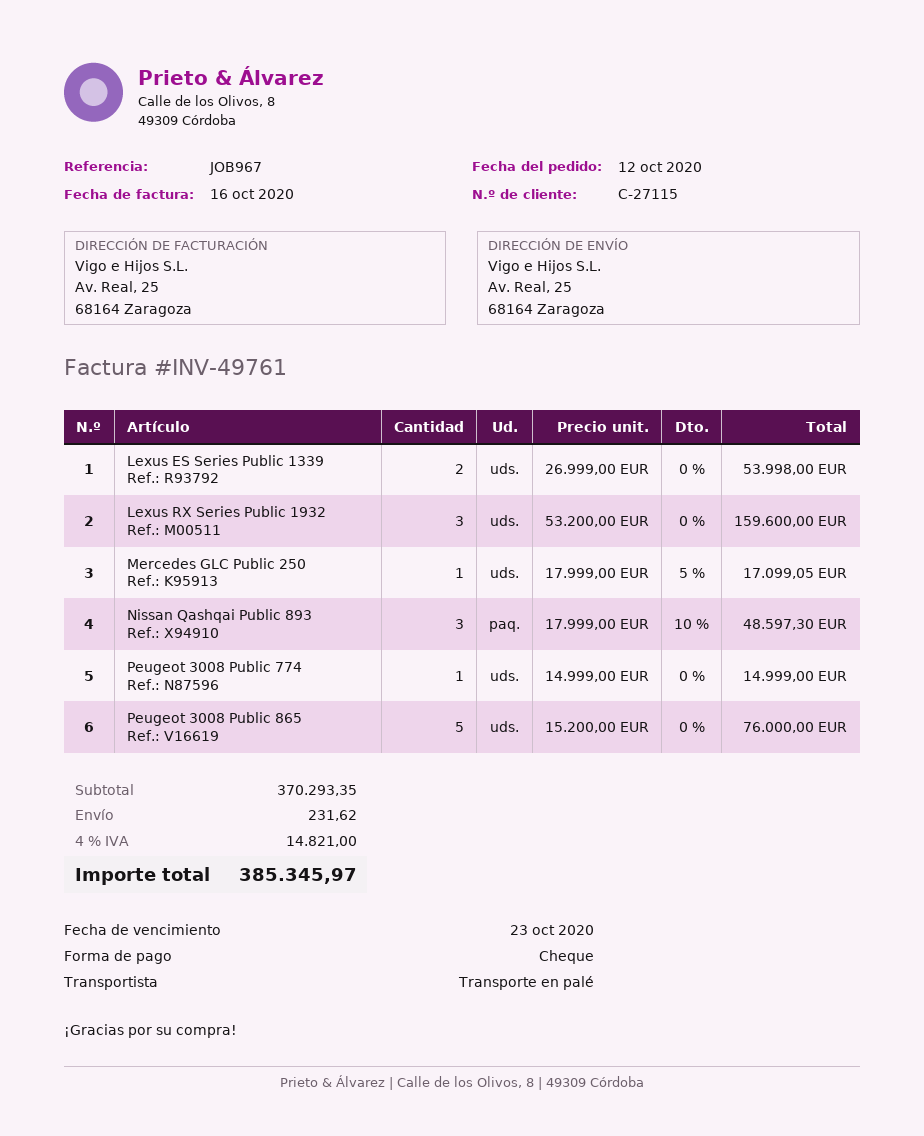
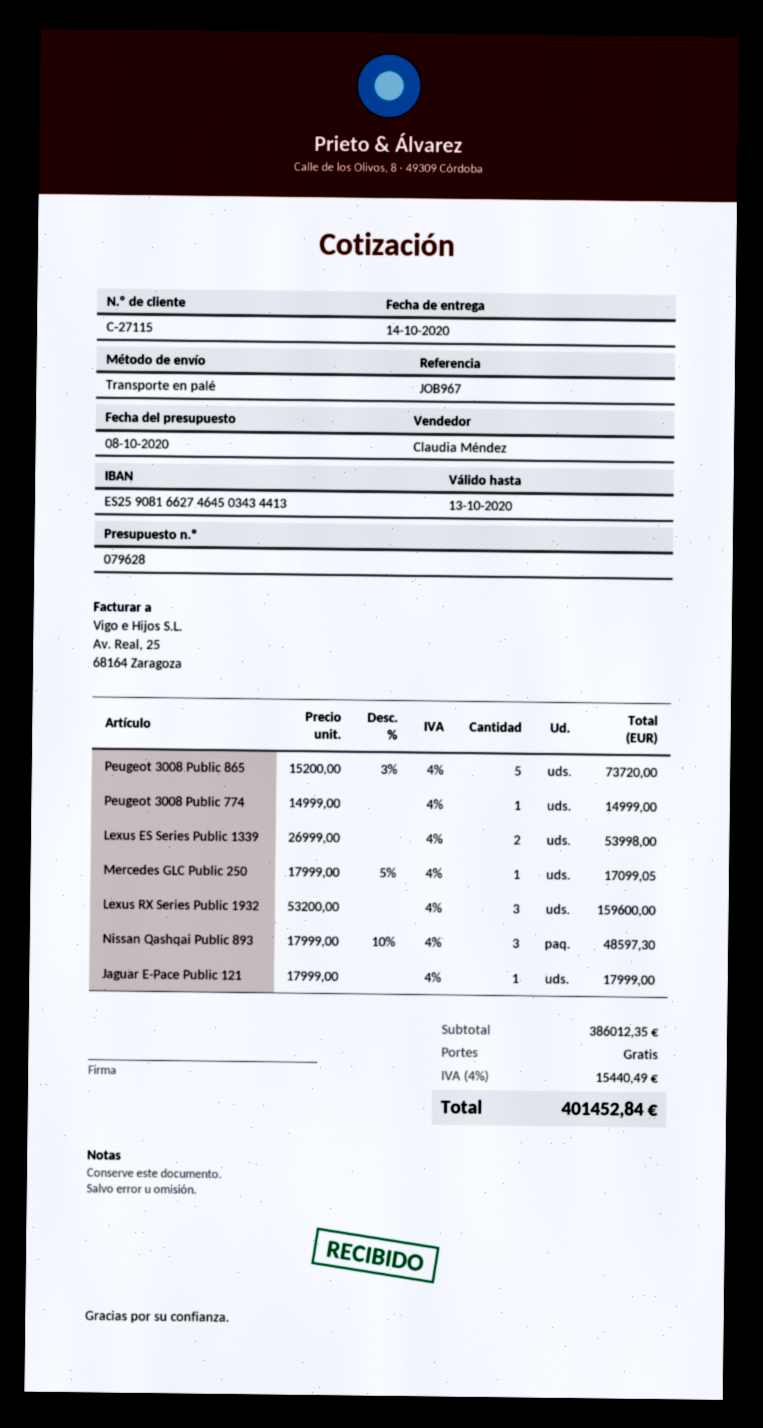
Peugeot 3008 Public 865: 5 x 15200.00 = 76000.00 -> 5 x 15200.00 - 3% = 73720.00
Jaguar E-Pace Public 121: none -> 1 x 17999.00 = 17999.00
subtotal: 370293.35 -> 386012.35
shipping: 231.62 -> 0.00
tax: 4% = 14821.00 -> 4% = 15440.49
total: 385345.97 -> 401452.84

